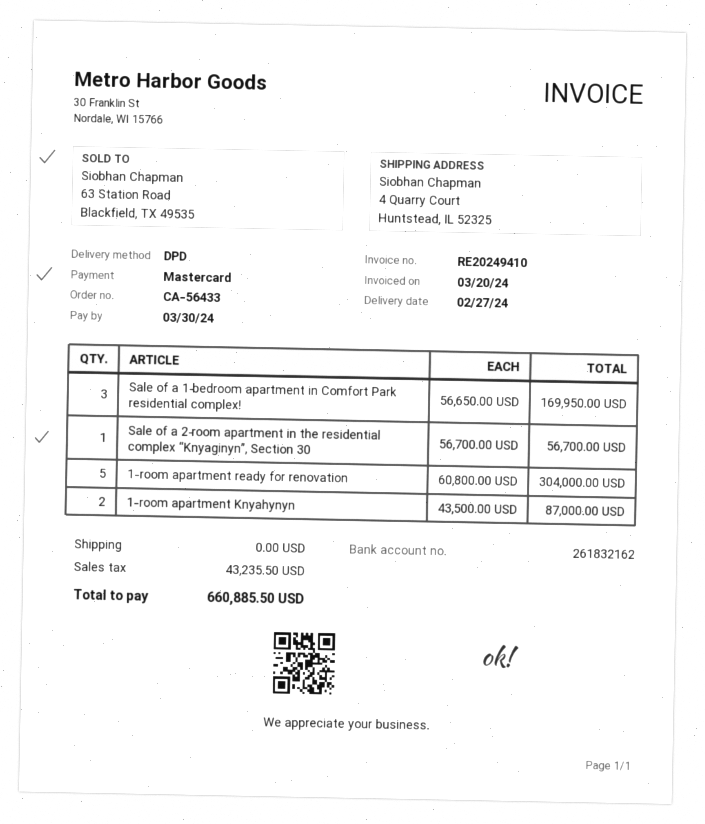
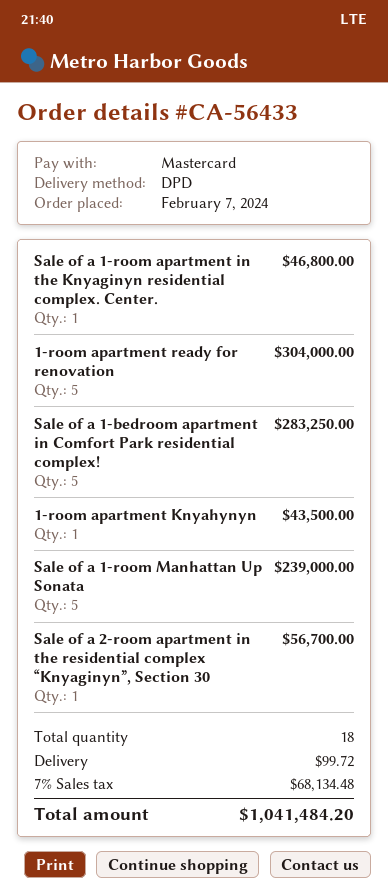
Sale of a 1‑bedroom apartment in Comfort Park residential complex!: 3 for 169950.00 -> 5 for 283250.00
1-room apartment Knyahynyn: 2 for 87000.00 -> 1 for 43500.00
Sale of a 1‑room apartment in the Knyaginyn residential complex. Center.: none -> 1 for 46800.00
Sale of a 1‑room Manhattan Up Sonata: none -> 5 for 239000.00
shipping: 0.00 -> 99.72
tax: 43235.50 -> 68134.48
total: 660885.50 -> 1041484.20

